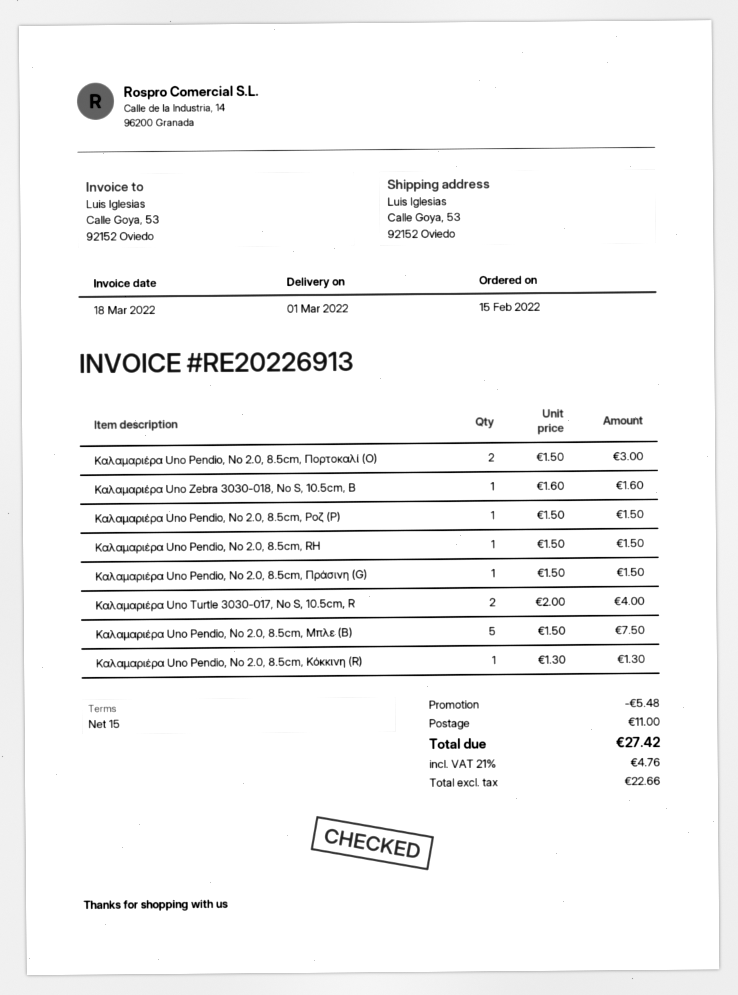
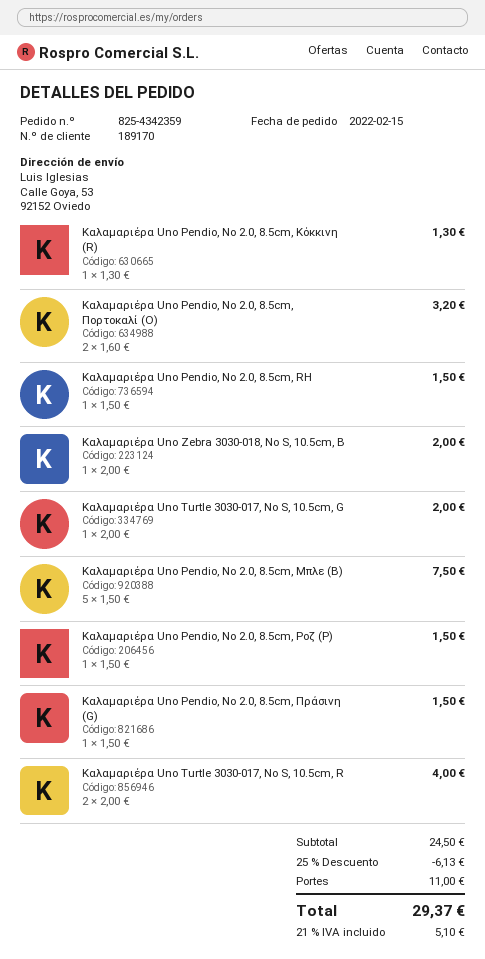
Καλαμαριέρα Uno Pendio, No 2.0, 8.5cm, Πορτοκαλί (O): 2 x 1.50 = 3.00 -> 2 x 1.60 = 3.20
Καλαμαριέρα Uno Zebra 3030-018, No S, 10.5cm, B: 1 x 1.60 = 1.60 -> 1 x 2.00 = 2.00
Καλαμαριέρα Uno Turtle 3030-017, No S, 10.5cm, G: none -> 1 x 2.00 = 2.00
discount: 5.48 -> 6.13
tax: 21% = 4.76 -> 21% = 5.10
total: 27.42 -> 29.37

